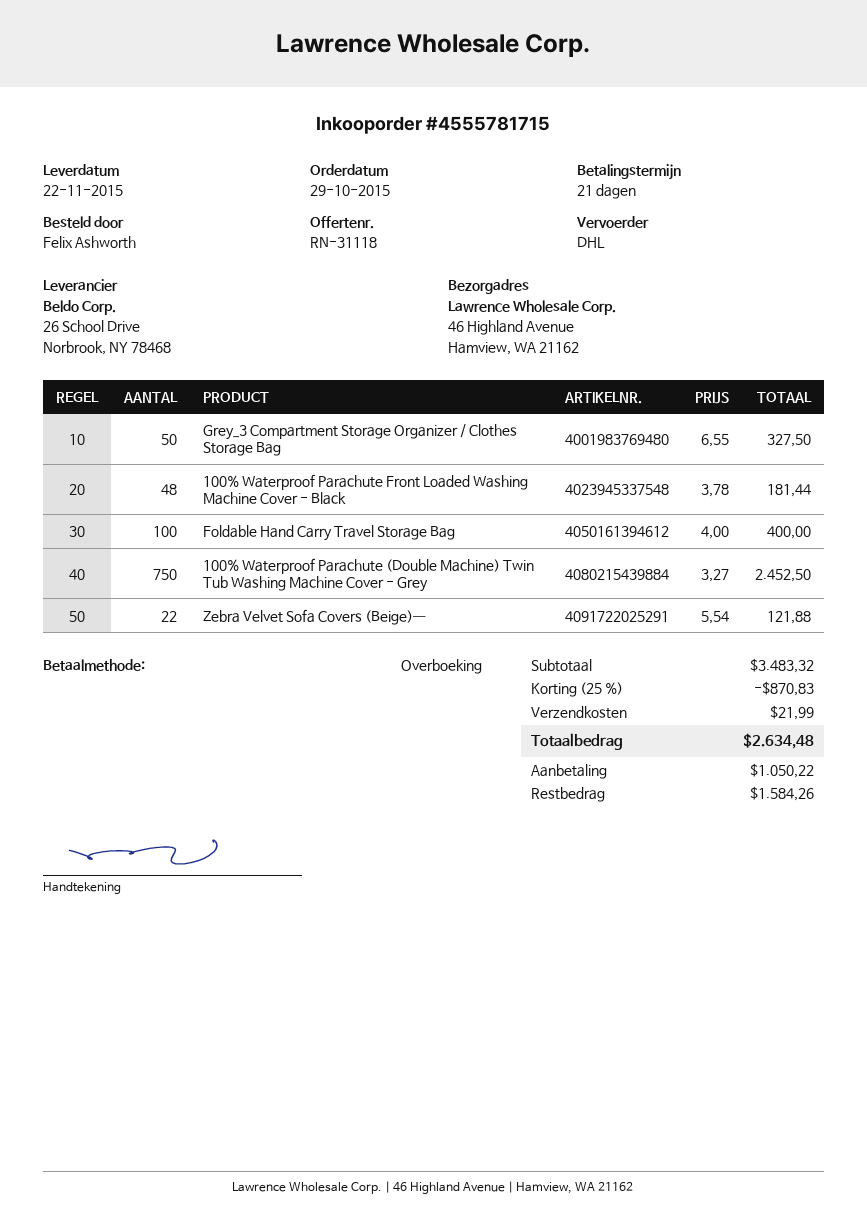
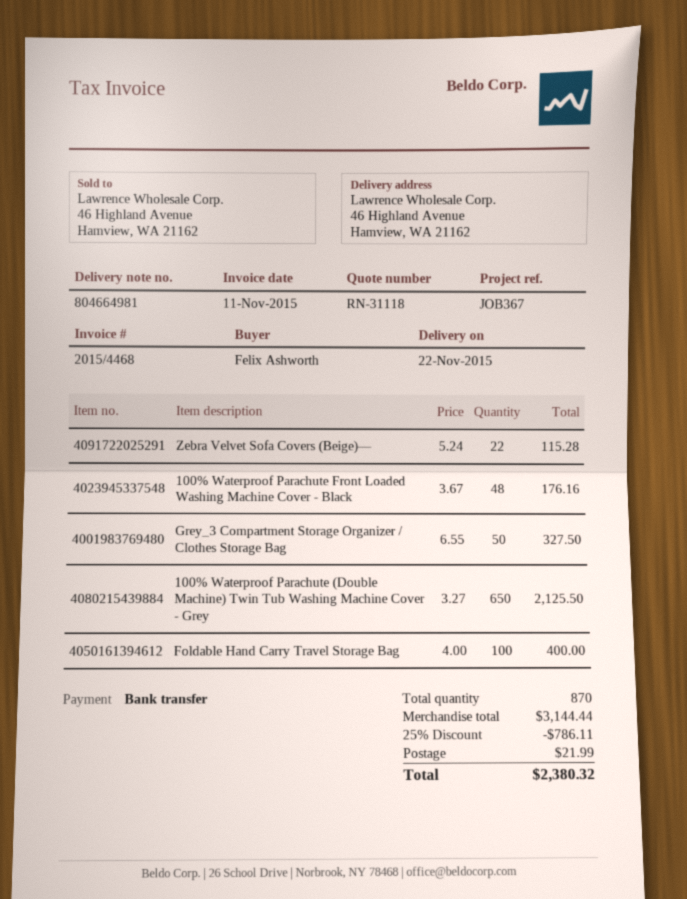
100% Waterproof Parachute Front Loaded Washing Machine Cover - Black: 48 x 3.78 = 181.44 -> 48 x 3.67 = 176.16
100% Waterproof Parachute (Double Machine) Twin Tub Washing Machine Cover - Grey: 750 x 3.27 = 2452.50 -> 650 x 3.27 = 2125.50
Zebra Velvet Sofa Covers (Beige)—: 22 x 5.54 = 121.88 -> 22 x 5.24 = 115.28
subtotal: 3483.32 -> 3144.44
discount: 25% = 870.83 -> 25% = 786.11
total: 2634.48 -> 2380.32

